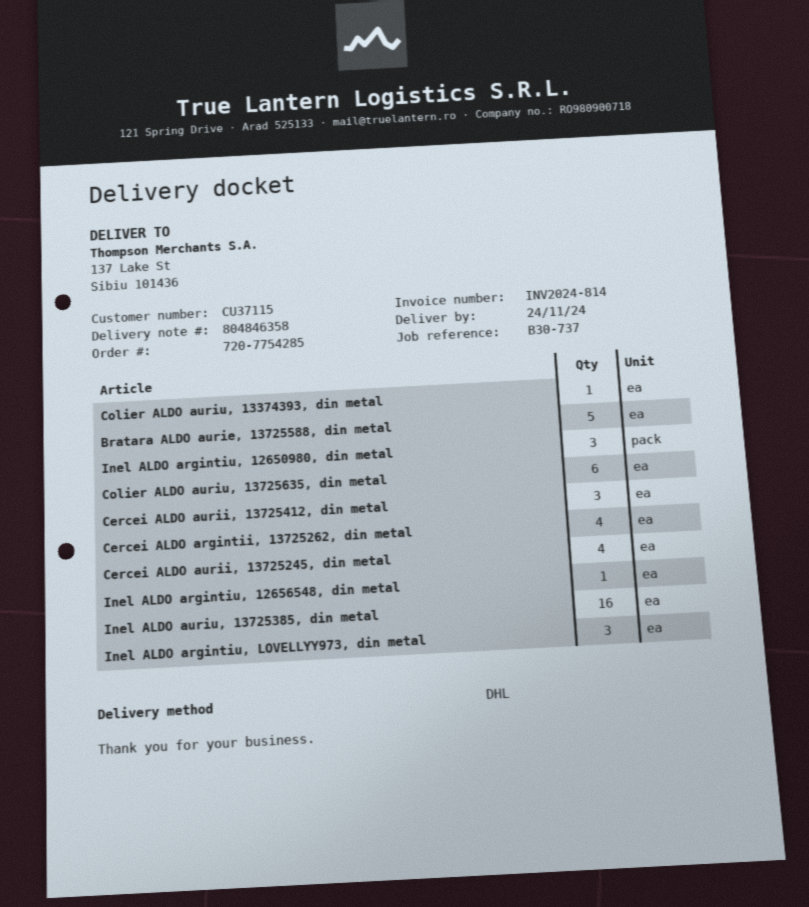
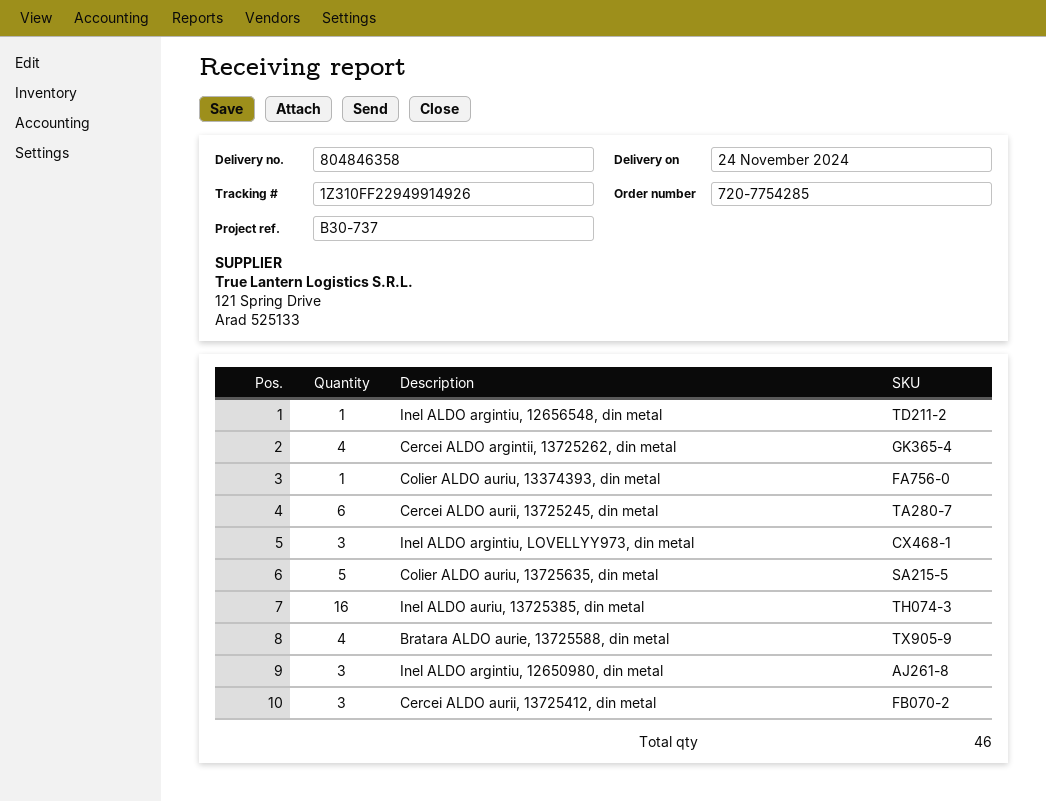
Bratara ALDO aurie, 13725588, din metal: 5 -> 4
Colier ALDO auriu, 13725635, din metal: 6 -> 5
Cercei ALDO aurii, 13725245, din metal: 4 -> 6

